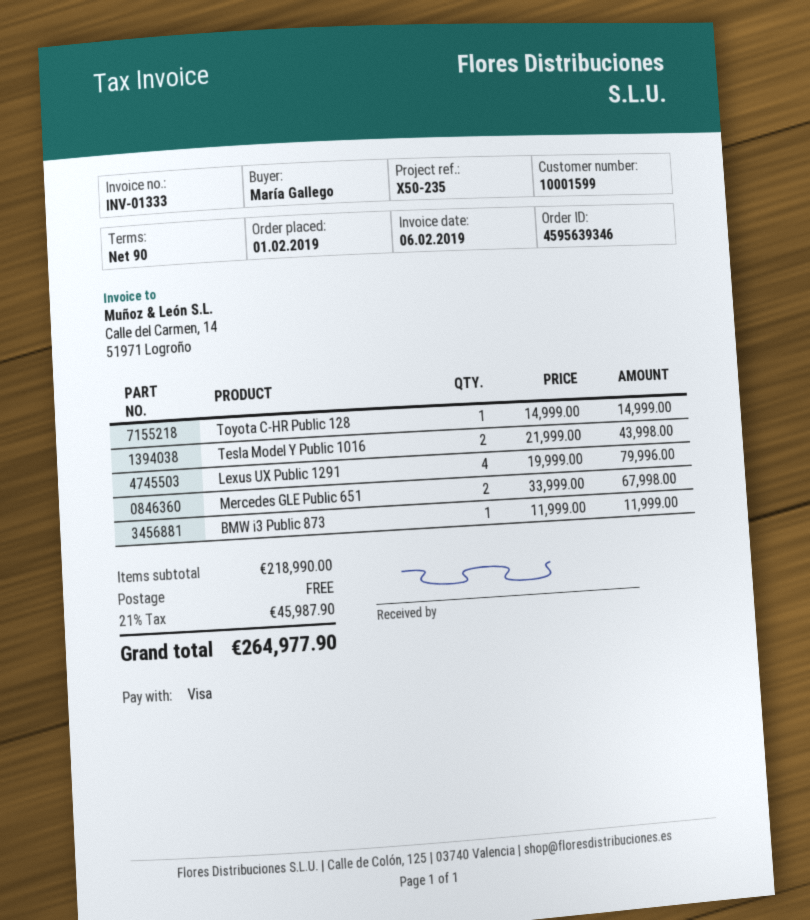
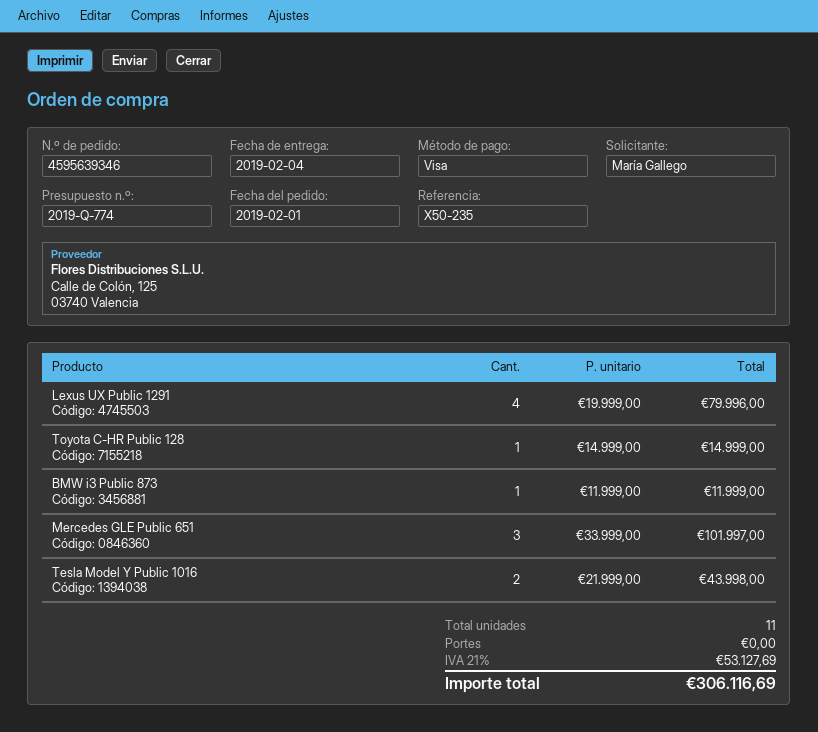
Mercedes GLE Public 651: 2 x 33999.00 = 67998.00 -> 3 x 33999.00 = 101997.00
tax: 21% = 45987.90 -> 21% = 53127.69
total: 264977.90 -> 306116.69

